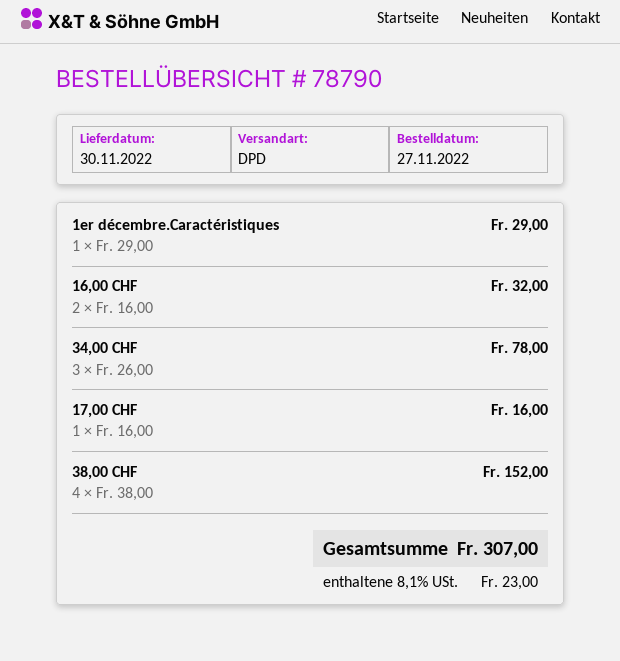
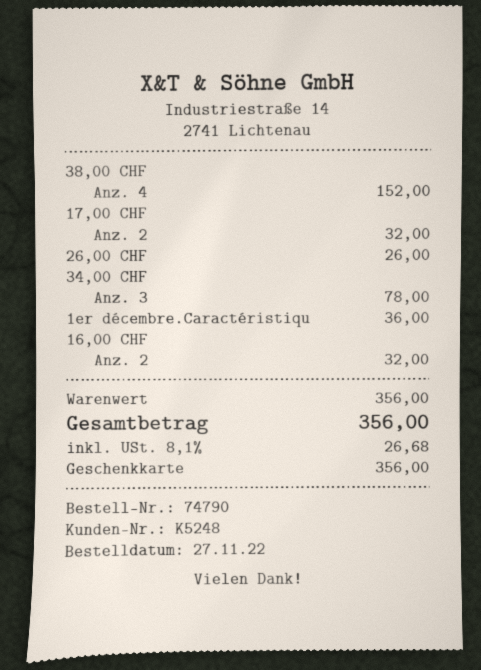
order number: 78790 -> 74790
1er décembre.Caractéristiques: 1 for 29.00 -> 1 for 36.00
17,00 CHF: 1 for 16.00 -> 2 for 32.00
26,00 CHF: none -> 1 for 26.00
tax: 8.1% = 23.00 -> 8.1% = 26.68
total: 307.00 -> 356.00

